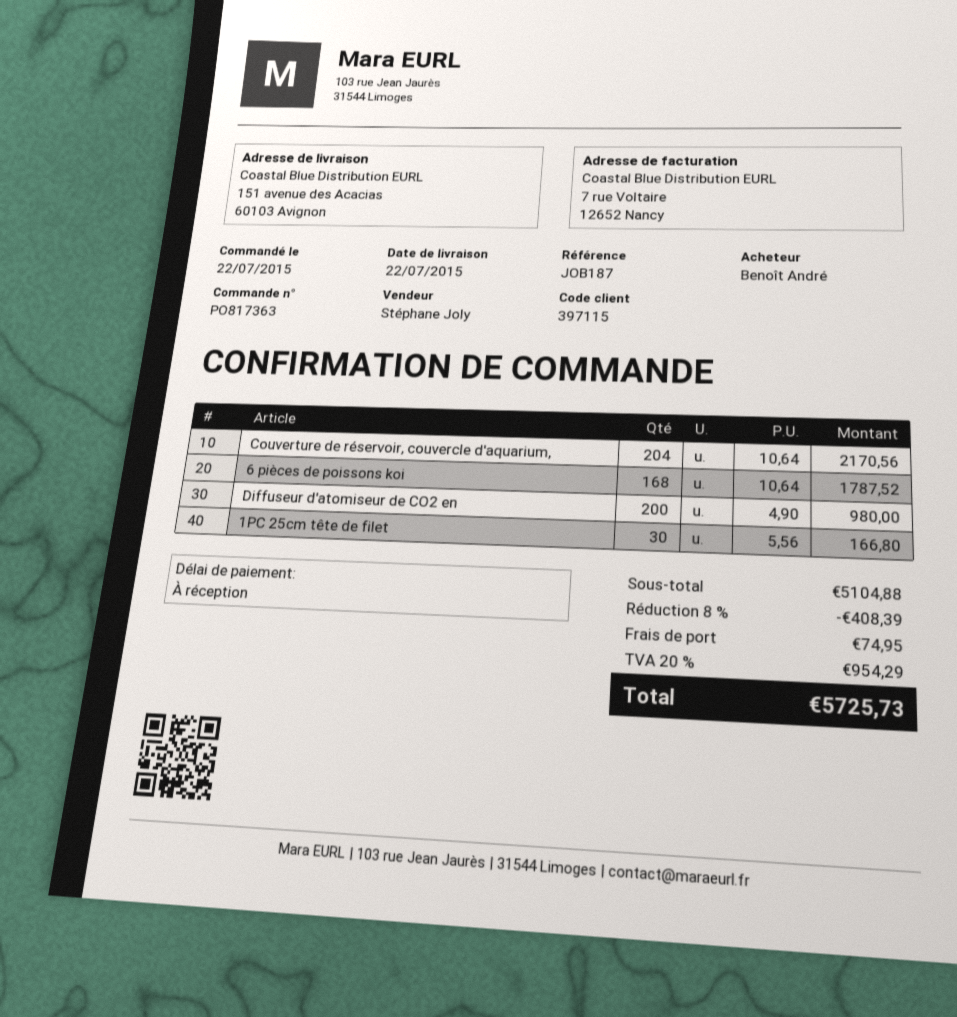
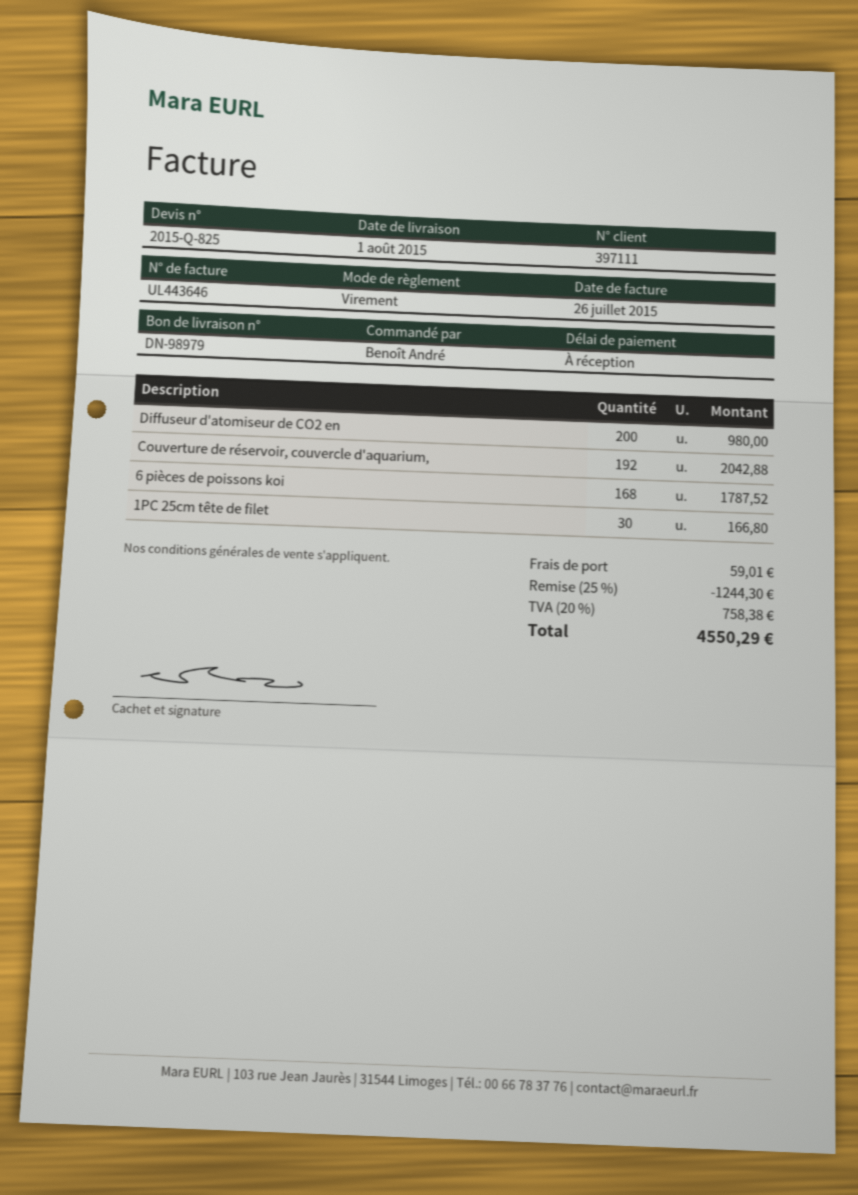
delivery date: 2015-07-22 -> 2015-08-01
customer number: 397115 -> 397111
Couverture de réservoir, couvercle d'aquarium,: 204 for 2170.56 -> 192 for 2042.88
discount: 8% = 408.39 -> 25% = 1244.30
shipping: 74.95 -> 59.01
tax: 20% = 954.29 -> 20% = 758.38
total: 5725.73 -> 4550.29

